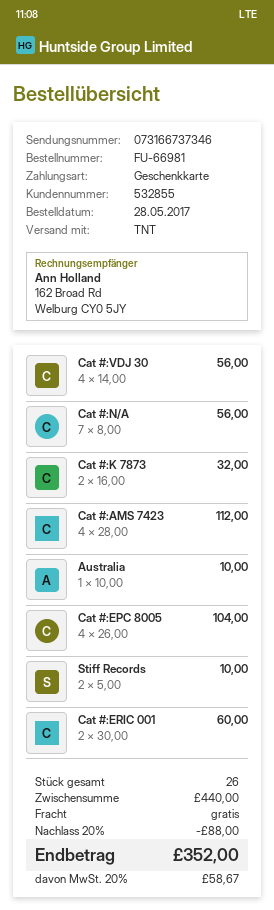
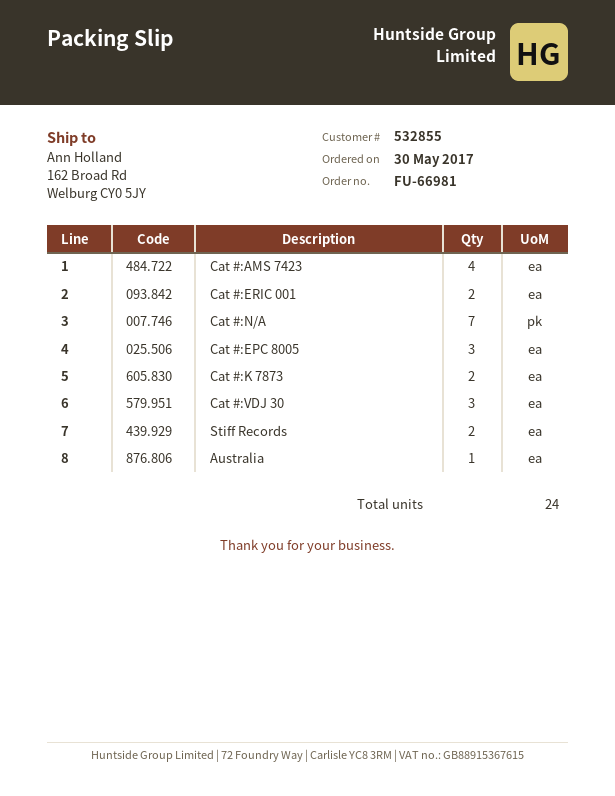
order date: 2017-05-28 -> 2017-05-30
Cat #:VDJ 30: 4 -> 3
Cat #:EPC 8005: 4 -> 3
total quantity: 26 -> 24

